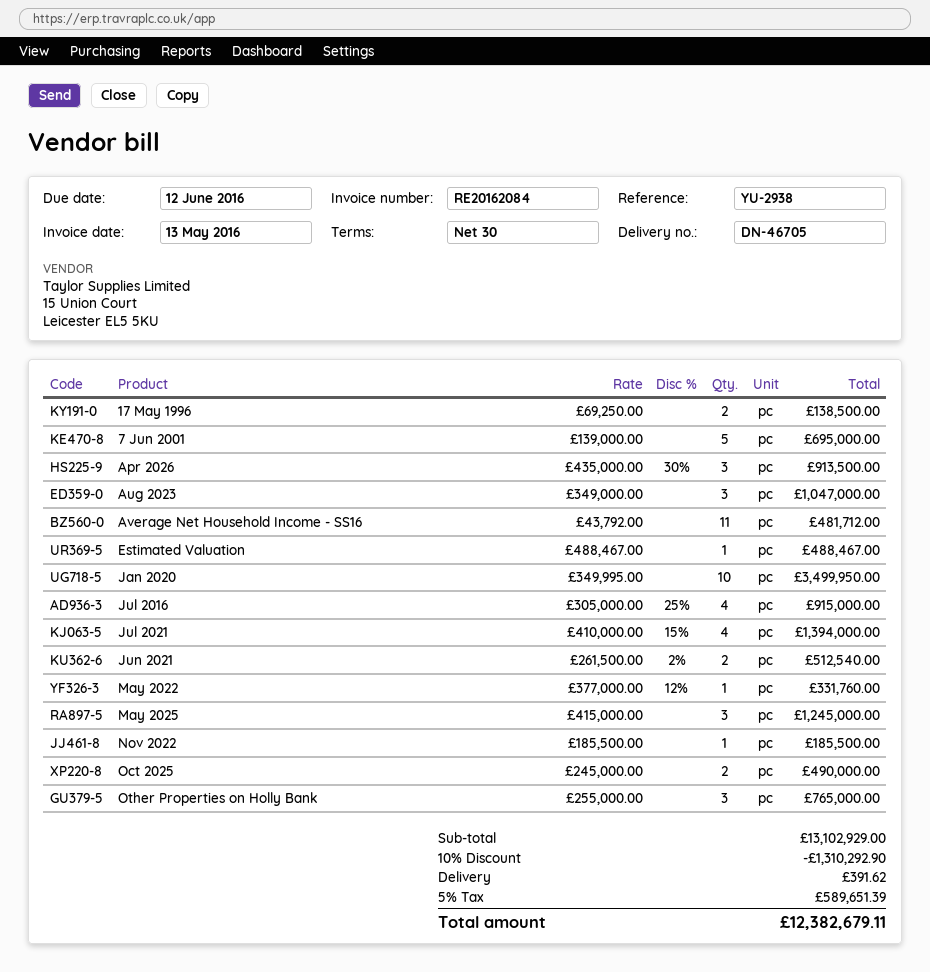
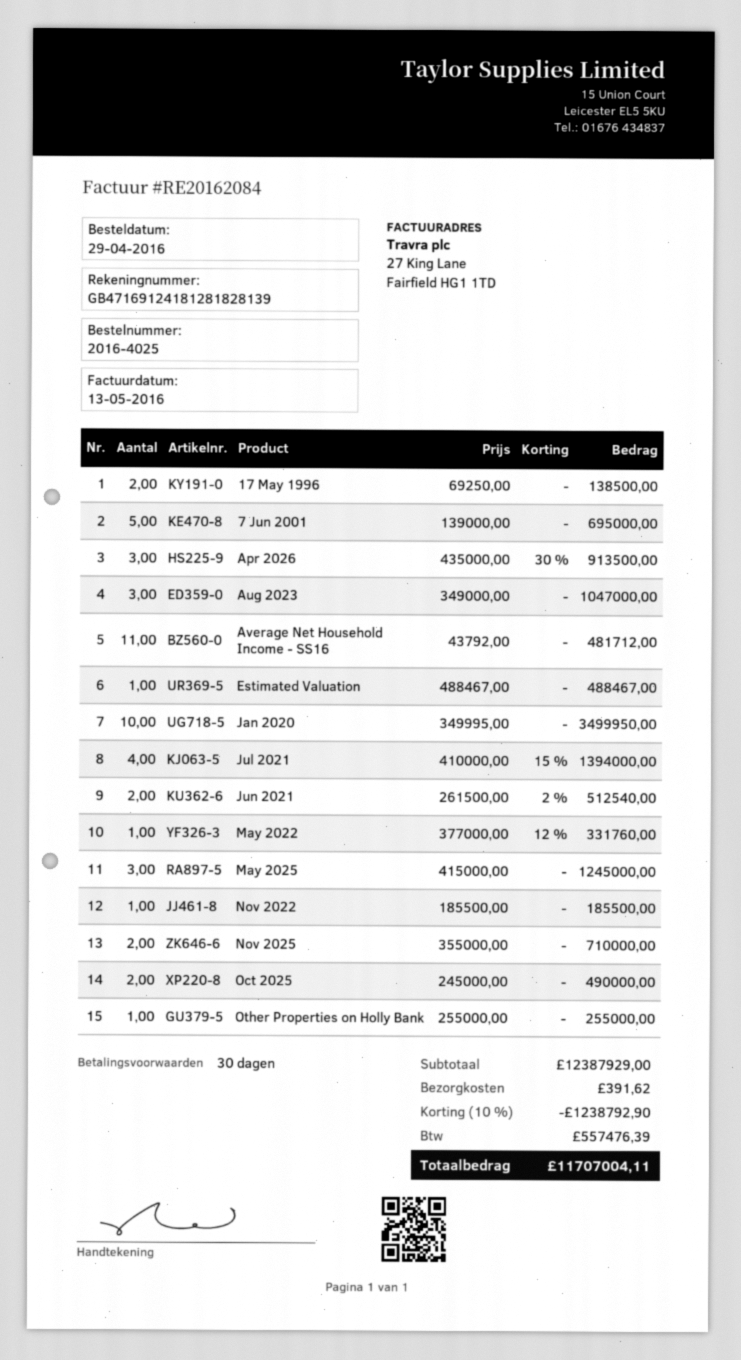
Jul 2016: 4 x 305000.00 - 25% = 915000.00 -> none
Other Properties on Holly Bank: 3 x 255000.00 = 765000.00 -> 1 x 255000.00 = 255000.00
Nov 2025: none -> 2 x 355000.00 = 710000.00
subtotal: 13102929.00 -> 12387929.00
discount: 10% = 1310292.90 -> 10% = 1238792.90
tax: 589651.39 -> 557476.39
total: 12382679.11 -> 11707004.11

